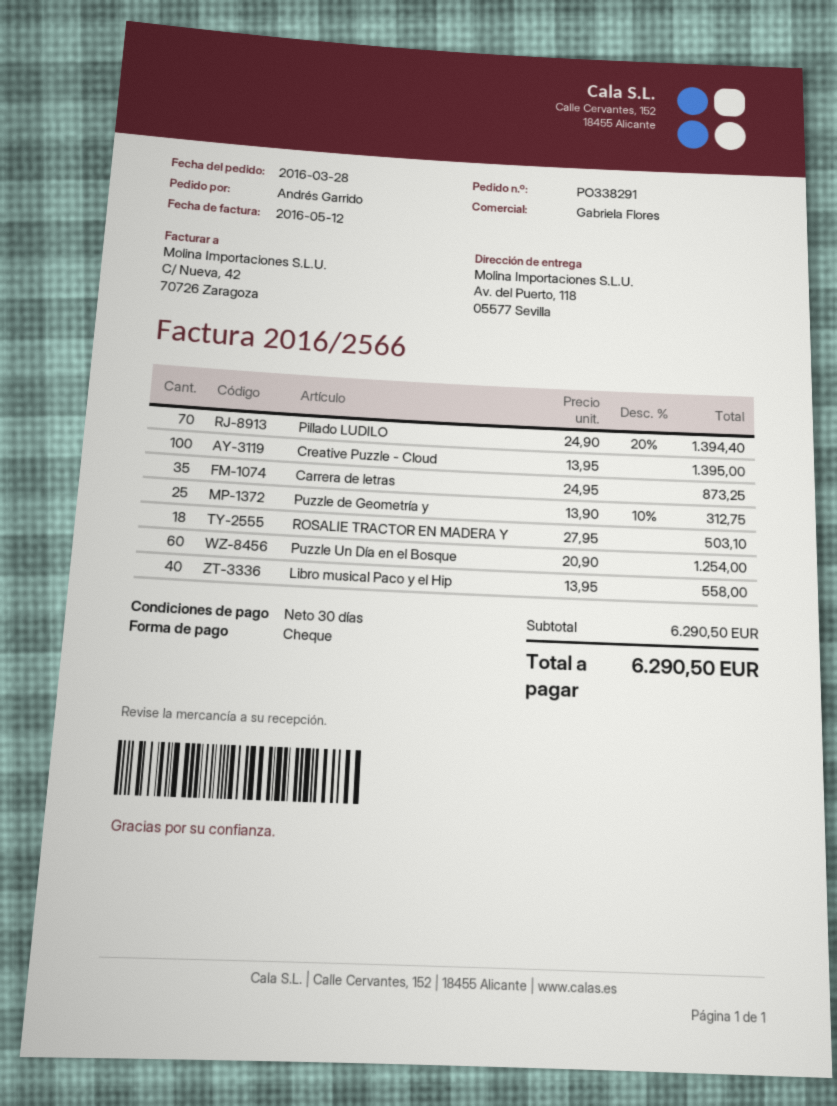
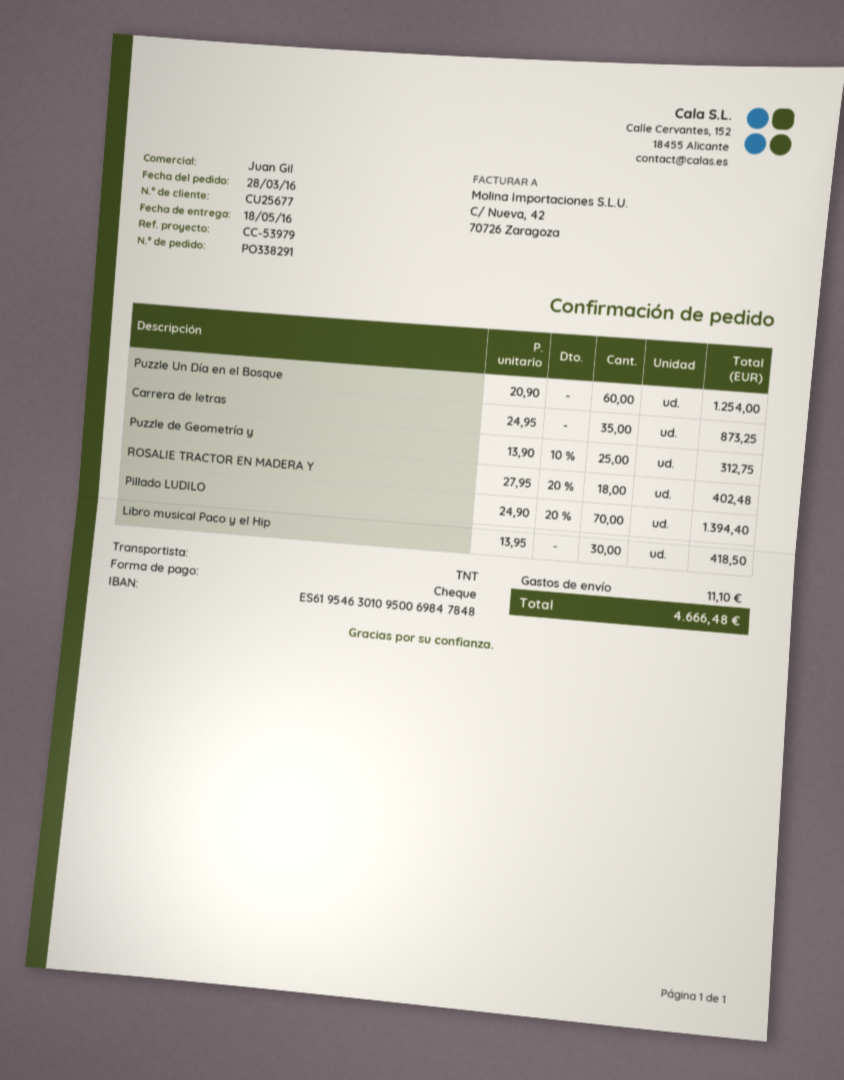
sales rep: Gabriela Flores -> Juan Gil
Creative Puzzle - Cloud: 100 x 13.95 = 1395.00 -> none
ROSALIE TRACTOR EN MADERA Y: 18 x 27.95 = 503.10 -> 18 x 27.95 - 20% = 402.48
Libro musical Paco y el Hip: 40 x 13.95 = 558.00 -> 30 x 13.95 = 418.50
shipping: none -> 11.10
total: 6290.50 -> 4666.48

